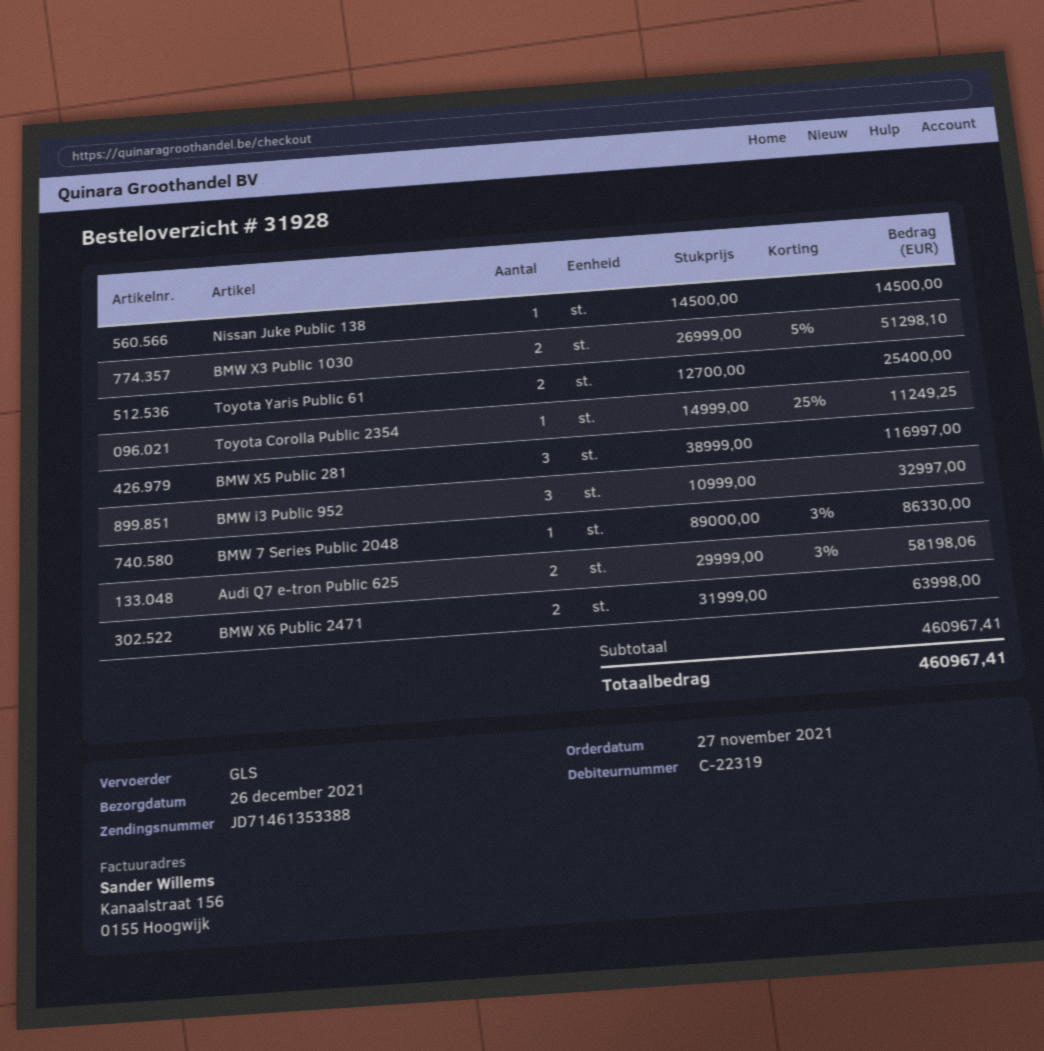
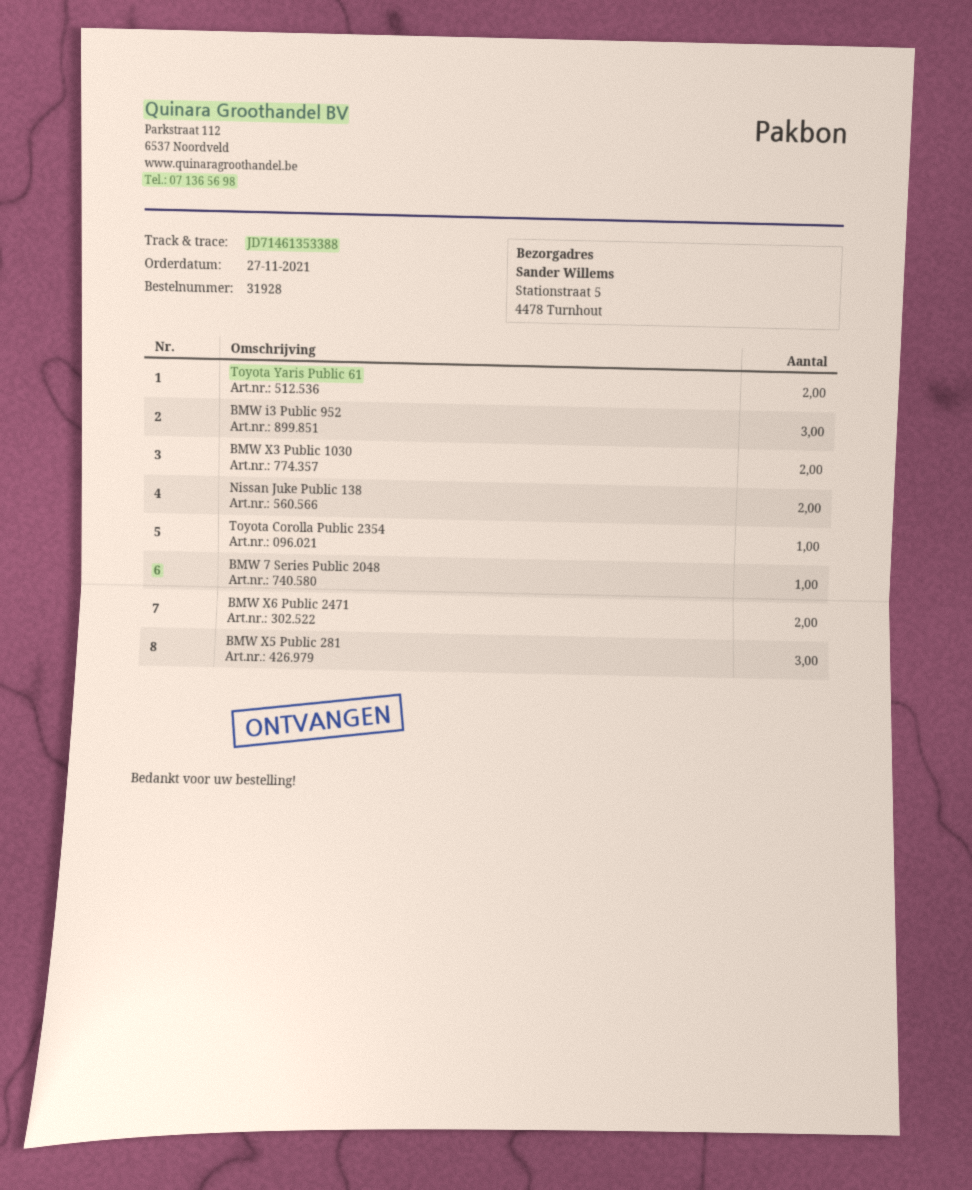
Nissan Juke Public 138: 1 -> 2
Audi Q7 e-tron Public 625: 2 -> none

